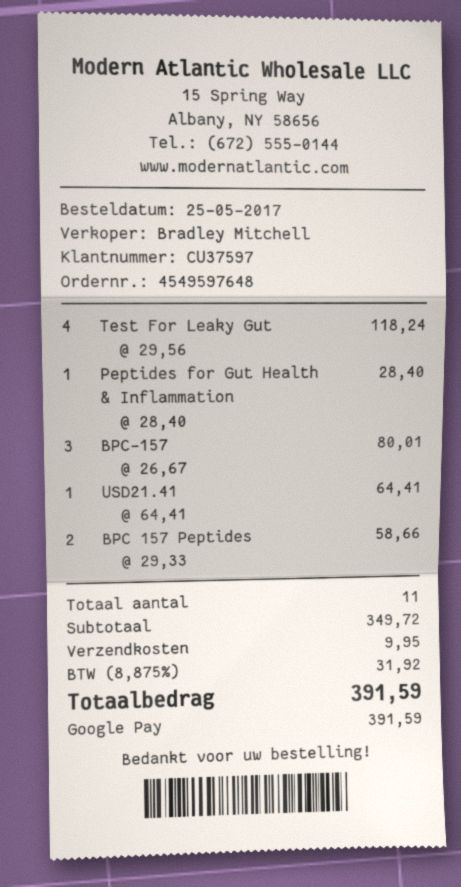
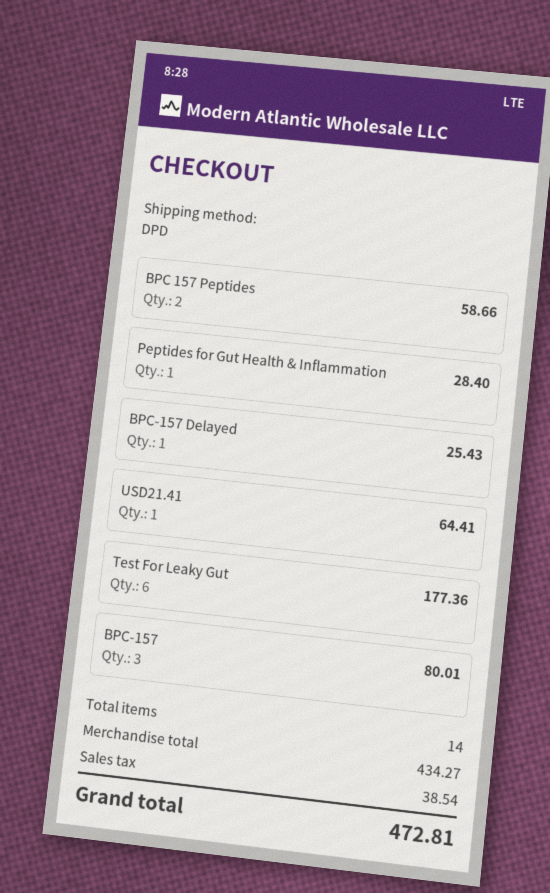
Test For Leaky Gut: 4 for 118.24 -> 6 for 177.36
BPC-157 Delayed: none -> 1 for 25.43
total quantity: 11 -> 14
subtotal: 349.72 -> 434.27
shipping: 9.95 -> none
tax: 31.92 -> 38.54
total: 391.59 -> 472.81

